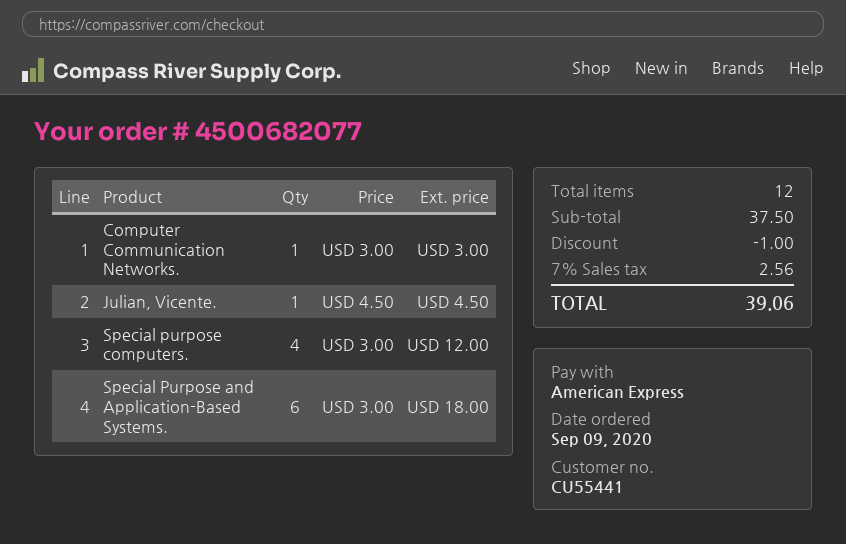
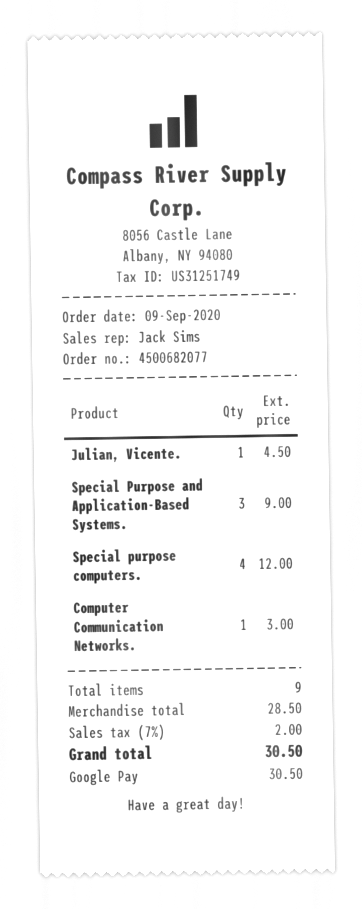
payment method: American Express -> Google Pay
Special Purpose and Application-Based Systems.: 6 for 18.00 -> 3 for 9.00
total quantity: 12 -> 9
subtotal: 37.50 -> 28.50
discount: 1.00 -> none
tax: 7% = 2.56 -> 7% = 2.00
total: 39.06 -> 30.50

